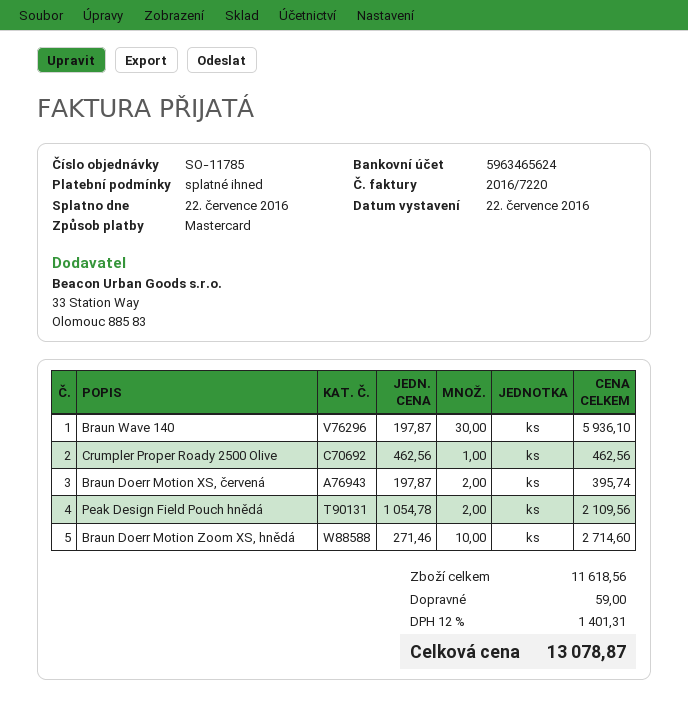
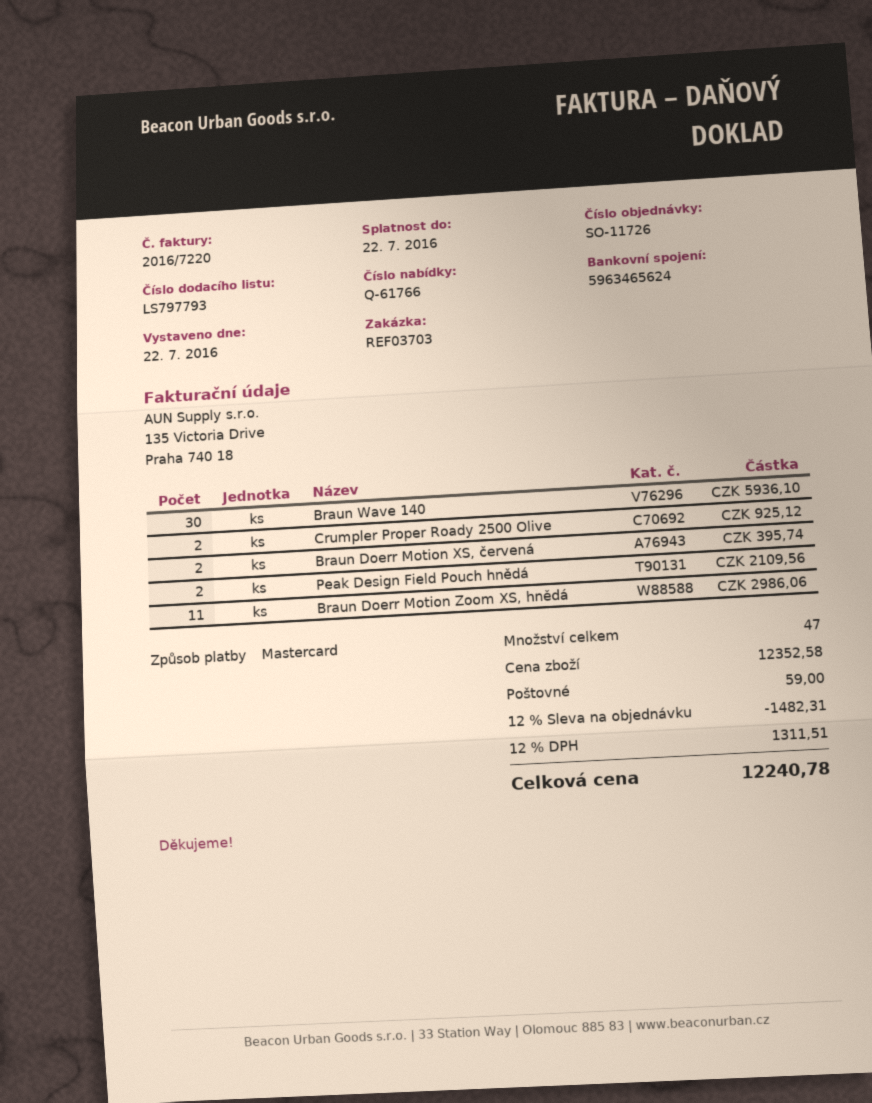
order number: SO-11785 -> SO-11726
Crumpler Proper Roady 2500 Olive: 1 for 462.56 -> 2 for 925.12
Braun Doerr Motion Zoom XS, hnědá: 10 for 2714.60 -> 11 for 2986.06
subtotal: 11618.56 -> 12352.58
discount: none -> 12% = 1482.31
tax: 12% = 1401.31 -> 12% = 1311.51
total: 13078.87 -> 12240.78

